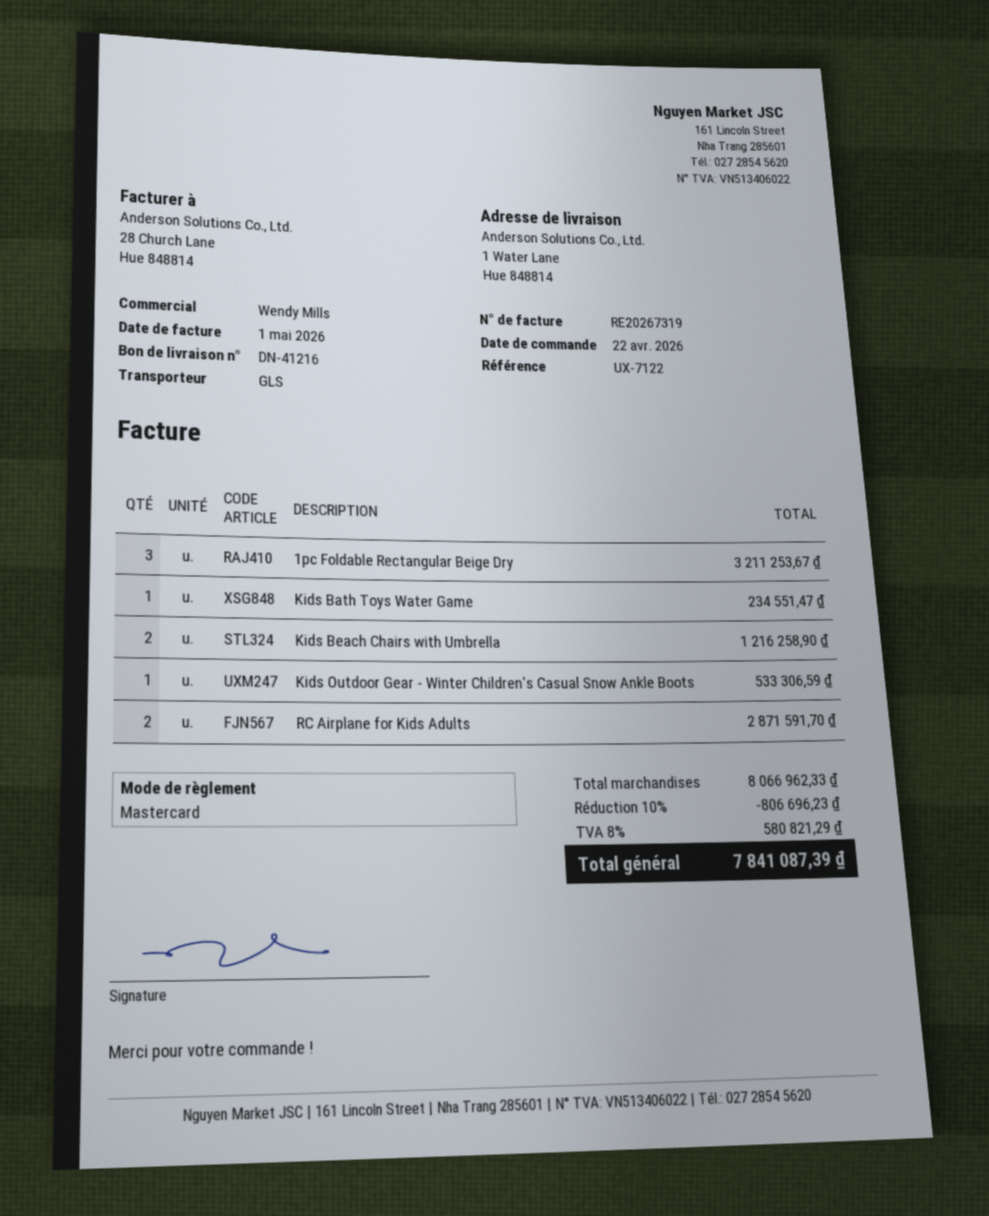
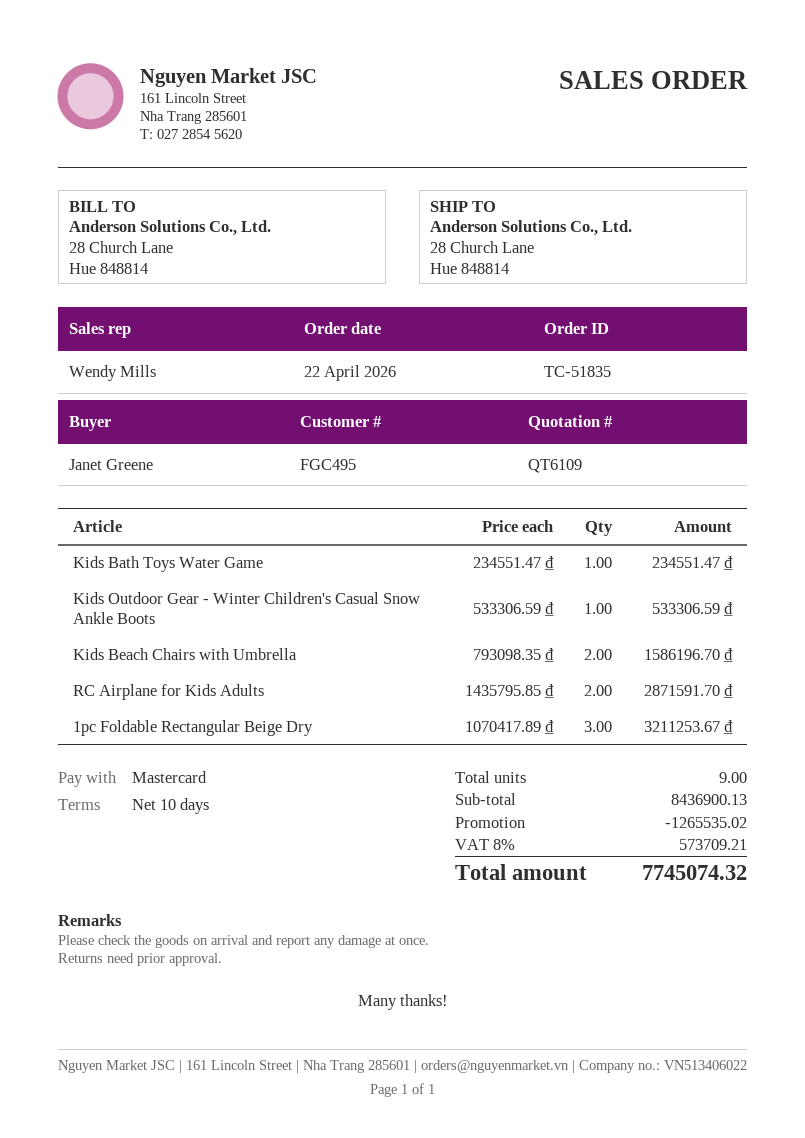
ship to: 1 Water Lane, Hue 848814 -> 28 Church Lane, Hue 848814
Kids Beach Chairs with Umbrella: 2 for 1216258.90 -> 2 for 1586196.70
subtotal: 8066962.33 -> 8436900.13
discount: 806696.23 -> 1265535.02
tax: 8% = 580821.29 -> 8% = 573709.21
total: 7841087.39 -> 7745074.32

